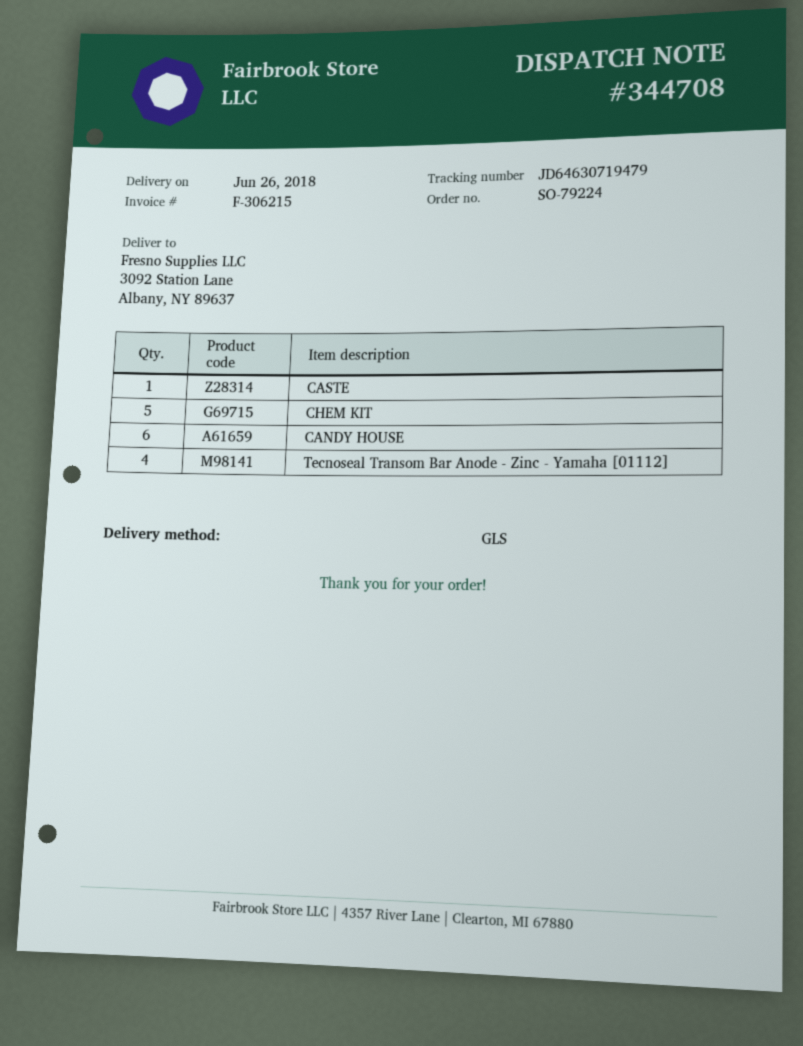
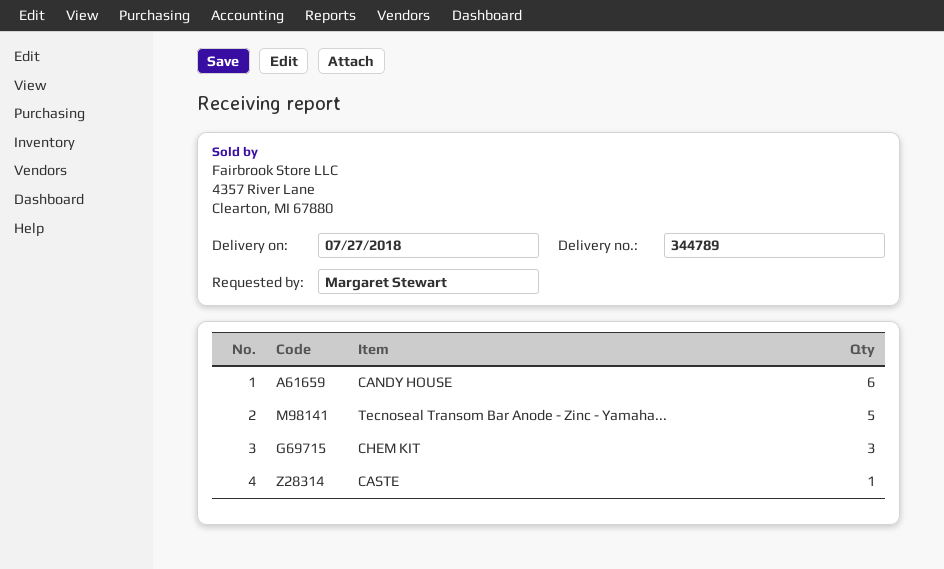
delivery note number: 344708 -> 344789
delivery date: 2018-06-26 -> 2018-07-27
CHEM KIT: 5 -> 3
Tecnoseal Transom Bar Anode - Zinc - Yamaha [01112]: 4 -> 5

